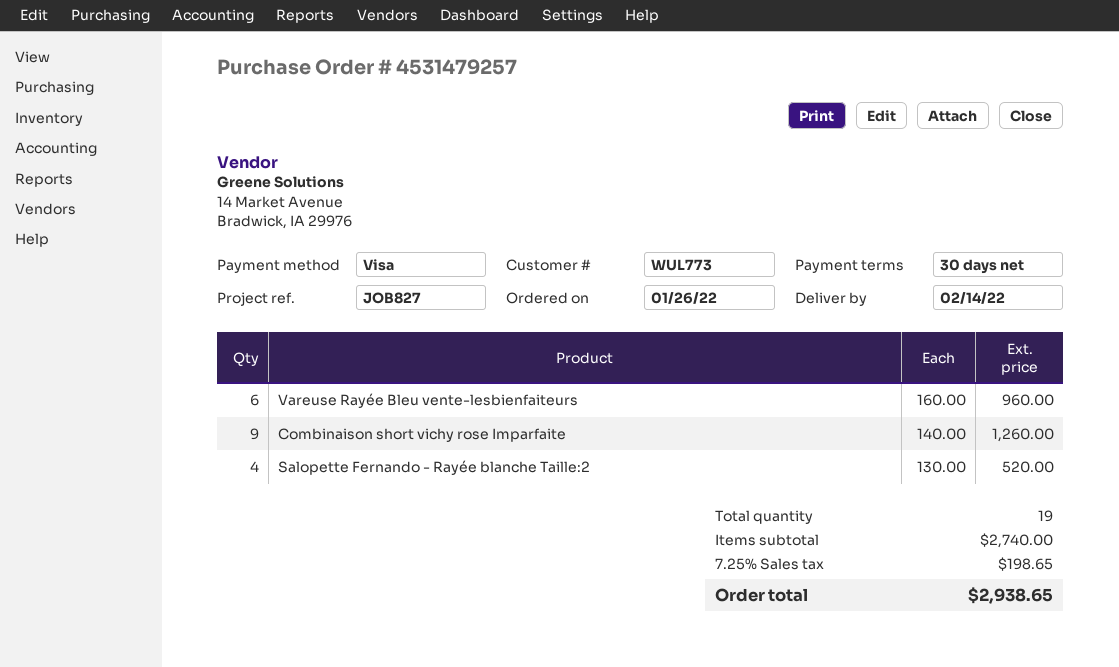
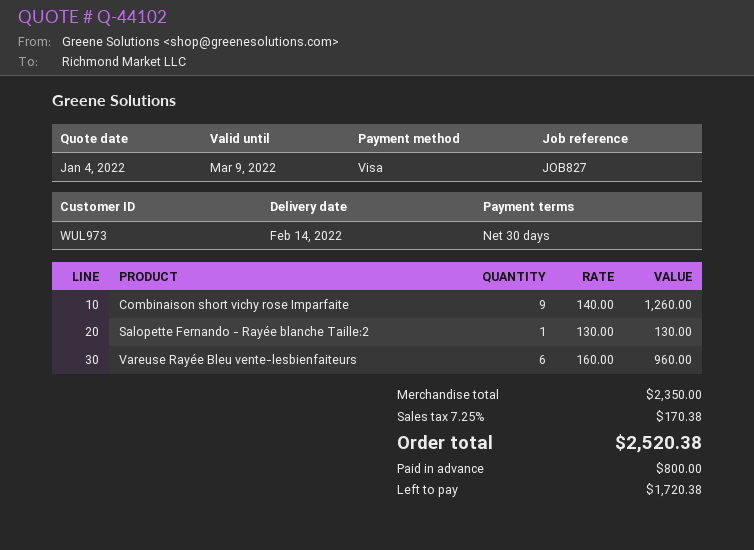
customer number: WUL773 -> WUL973
Salopette Fernando - Rayée blanche Taille:2: 4 x 130.00 = 520.00 -> 1 x 130.00 = 130.00
subtotal: 2740.00 -> 2350.00
tax: 7.25% = 198.65 -> 7.25% = 170.38
total: 2938.65 -> 2520.38

